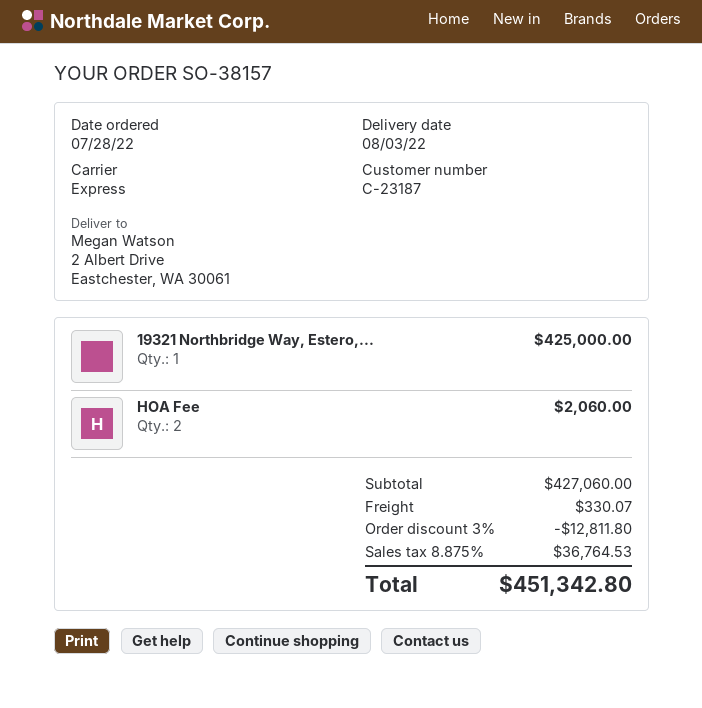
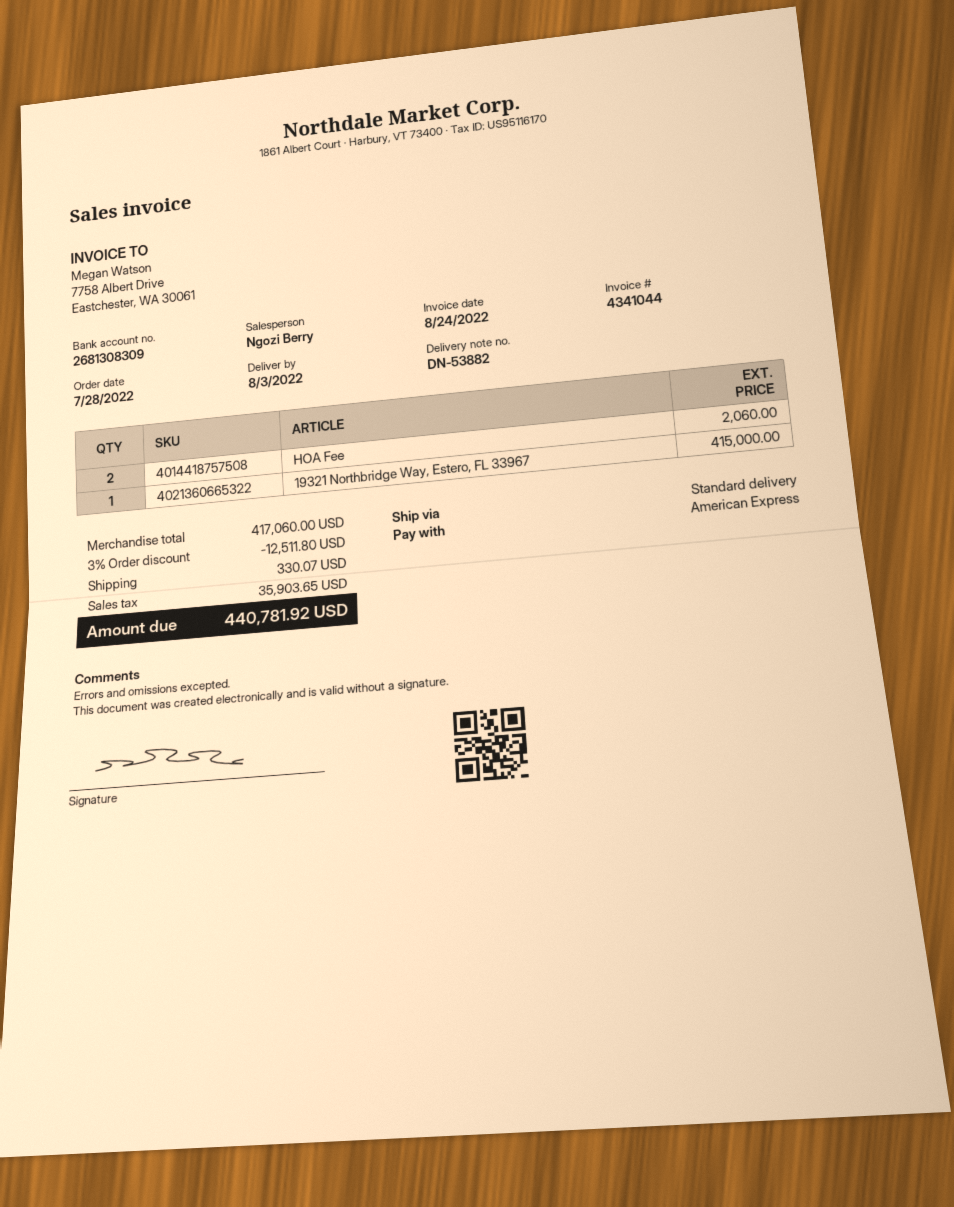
shipping method: express -> standard
19321 Northbridge Way, Estero,...: 1 for 425000.00 -> 1 for 415000.00
subtotal: 427060.00 -> 417060.00
discount: 3% = 12811.80 -> 3% = 12511.80
tax: 36764.53 -> 35903.65
total: 451342.80 -> 440781.92

